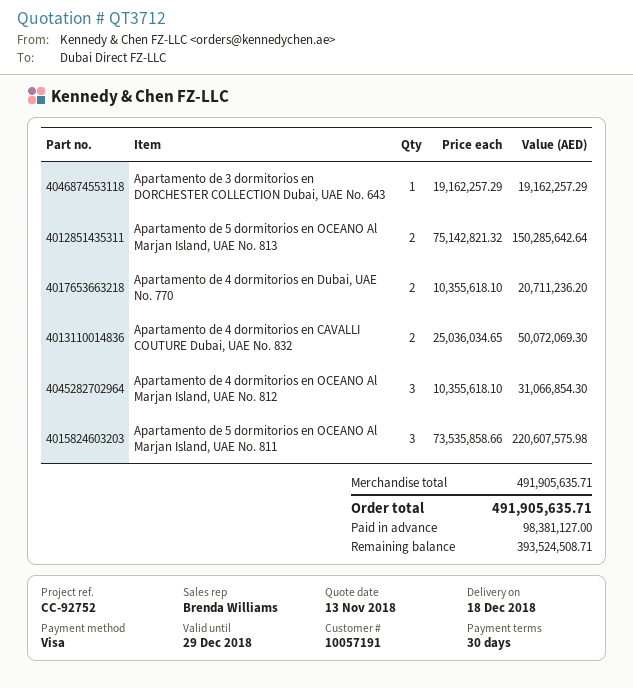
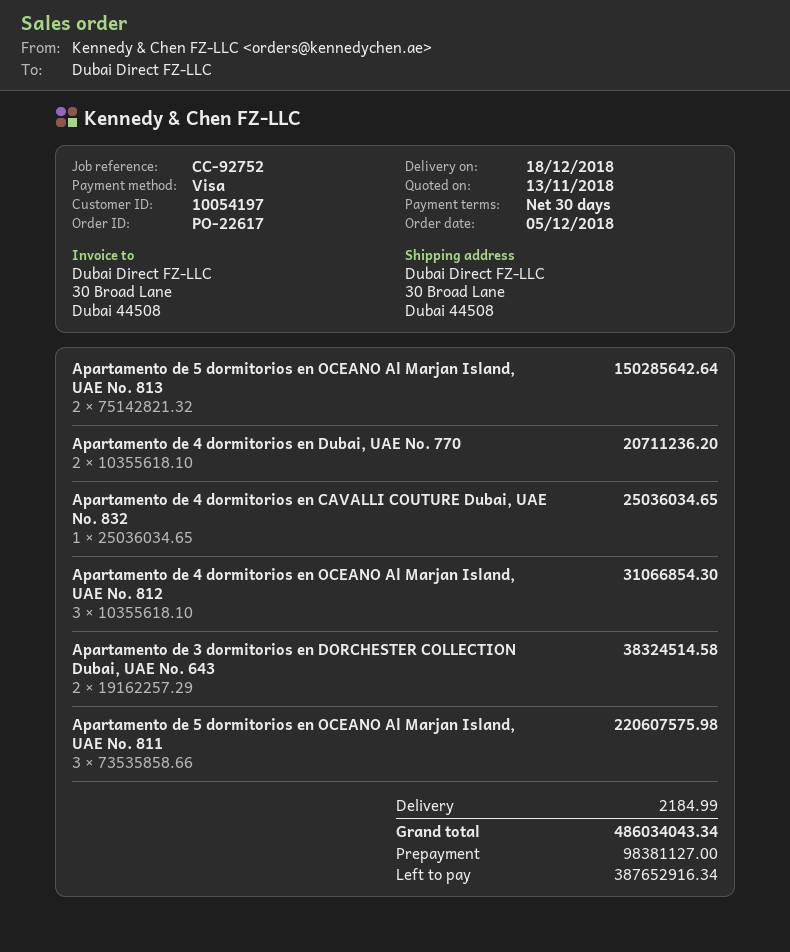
customer number: 10057191 -> 10054197
Apartamento de 3 dormitorios en DORCHESTER COLLECTION Dubai, UAE No. 643: 1 x 19162257.29 = 19162257.29 -> 2 x 19162257.29 = 38324514.58
Apartamento de 4 dormitorios en CAVALLI COUTURE Dubai, UAE No. 832: 2 x 25036034.65 = 50072069.30 -> 1 x 25036034.65 = 25036034.65
shipping: none -> 2184.99
total: 491905635.71 -> 486034043.34
balance: 393524508.71 -> 387652916.34

